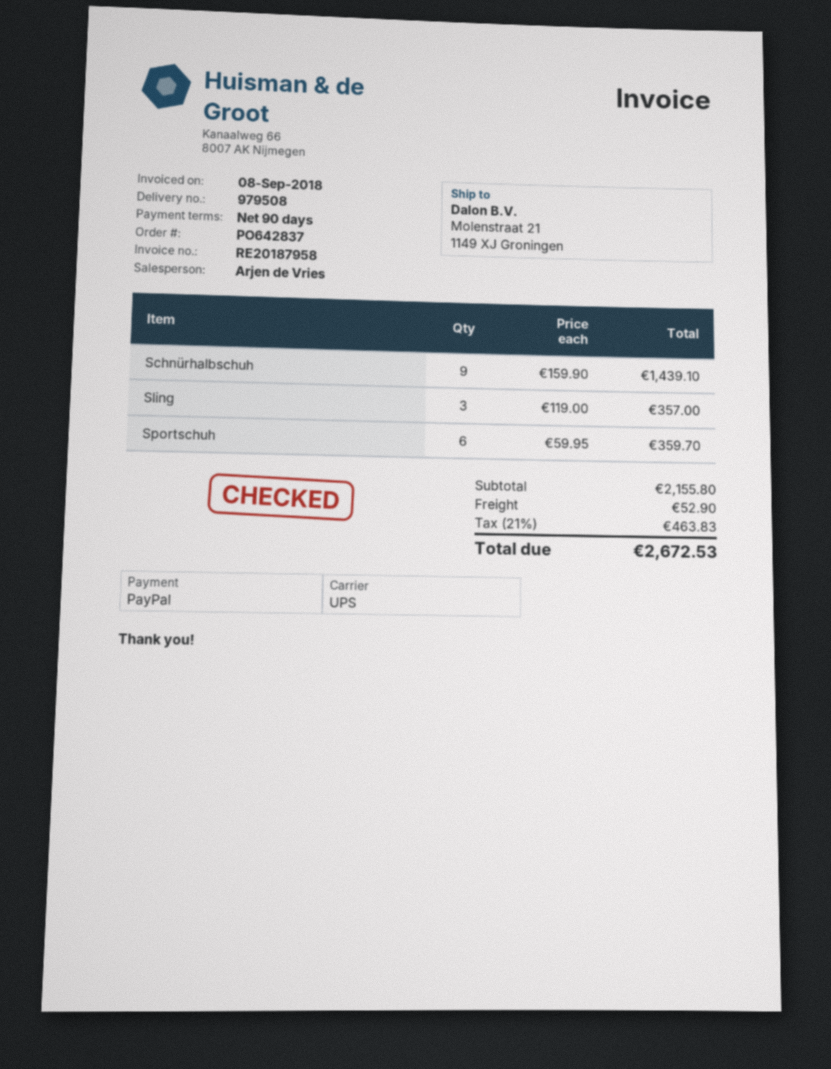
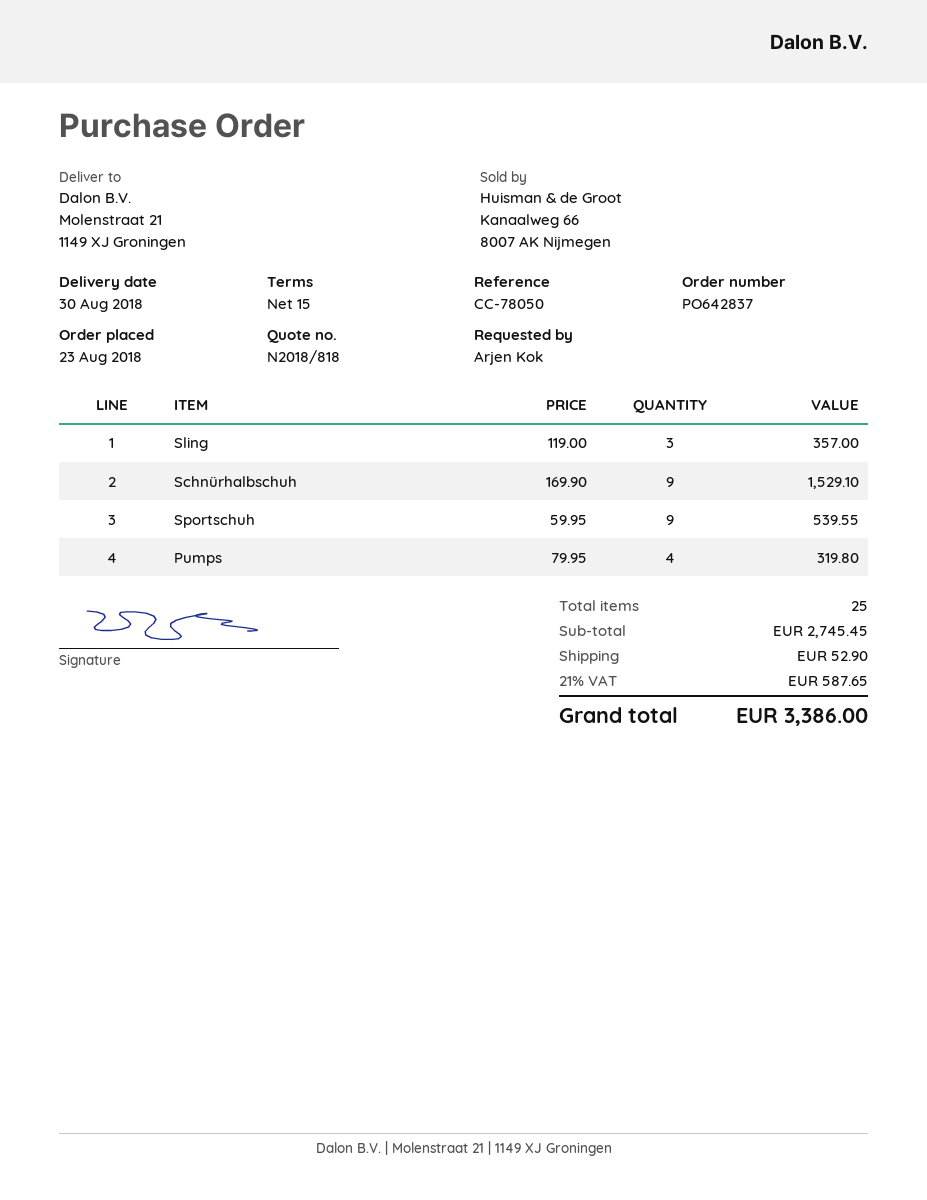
payment terms: 90 days -> 15 days
Schnürhalbschuh: 9 x 159.90 = 1439.10 -> 9 x 169.90 = 1529.10
Sportschuh: 6 x 59.95 = 359.70 -> 9 x 59.95 = 539.55
Pumps: none -> 4 x 79.95 = 319.80
subtotal: 2155.80 -> 2745.45
tax: 21% = 463.83 -> 21% = 587.65
total: 2672.53 -> 3386.00

